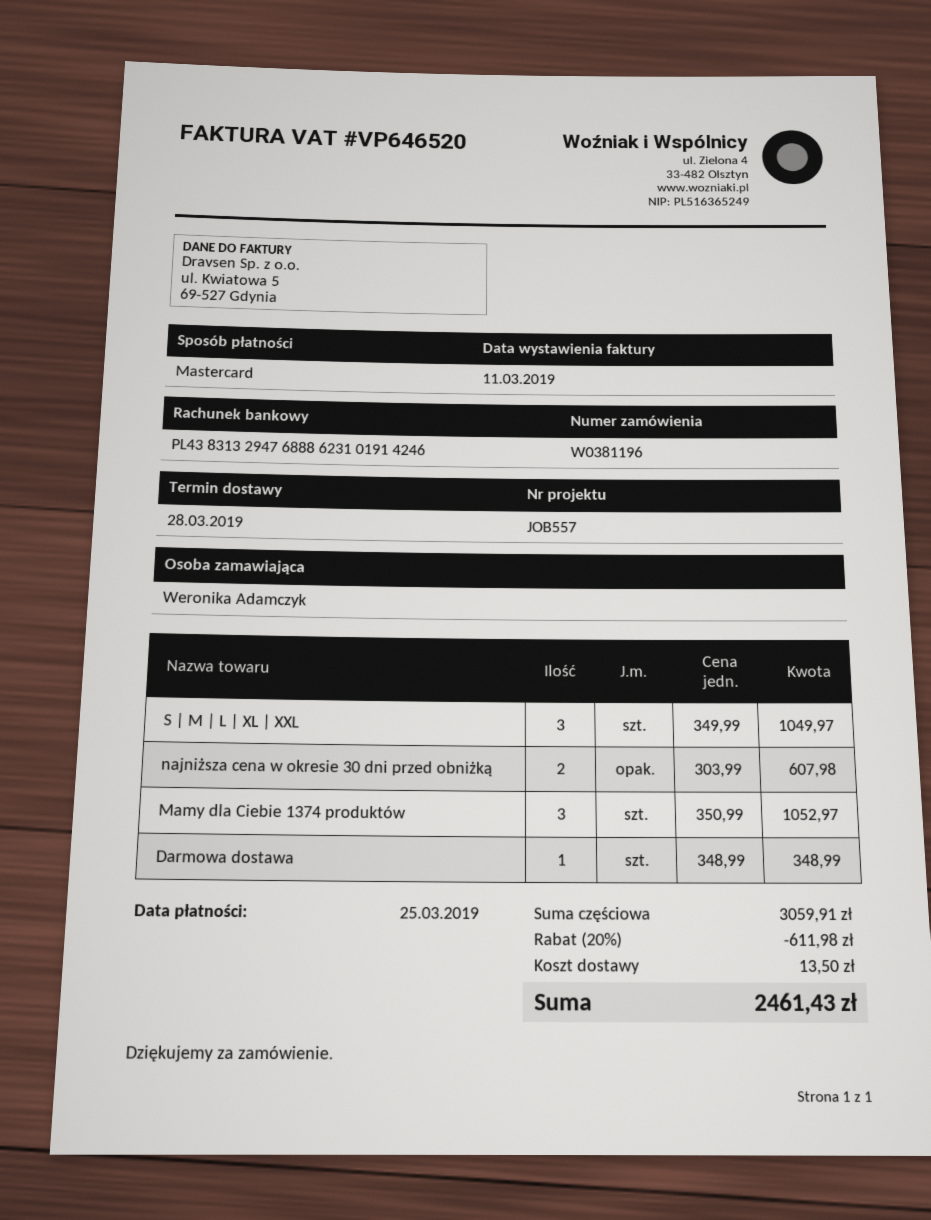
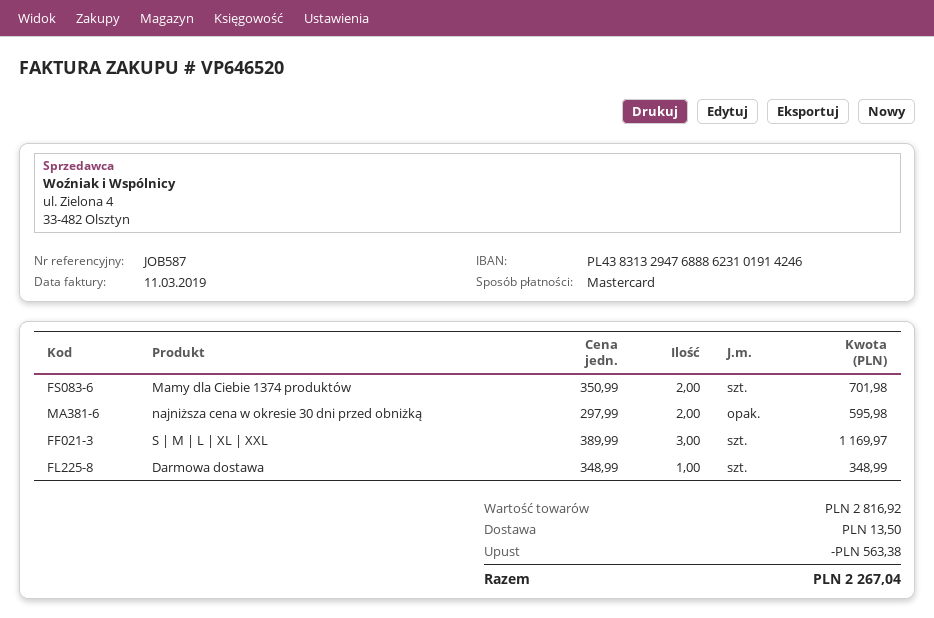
reference: JOB557 -> JOB587
S | M | L | XL | XXL: 3 x 349.99 = 1049.97 -> 3 x 389.99 = 1169.97
najniższa cena w okresie 30 dni przed obniżką: 2 x 303.99 = 607.98 -> 2 x 297.99 = 595.98
Mamy dla Ciebie 1374 produktów: 3 x 350.99 = 1052.97 -> 2 x 350.99 = 701.98
subtotal: 3059.91 -> 2816.92
discount: 611.98 -> 563.38
total: 2461.43 -> 2267.04

